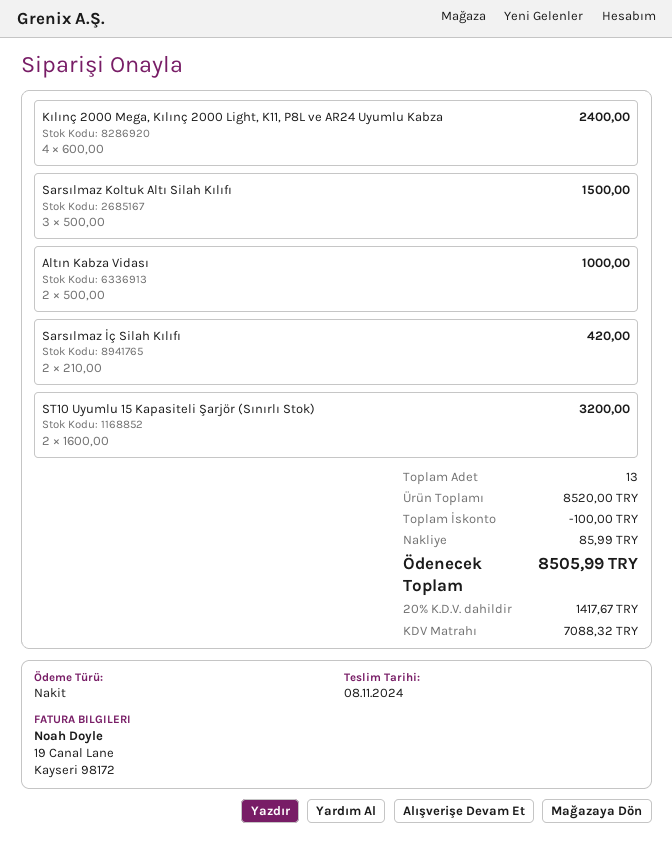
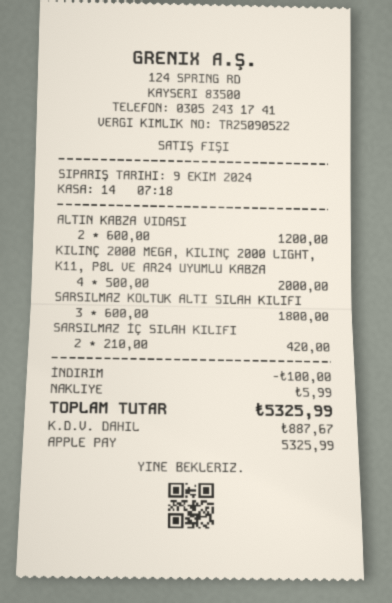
payment method: cash -> Apple Pay
Kılınç 2000 Mega, Kılınç 2000 Light, K11, P8L ve AR24 Uyumlu Kabza: 4 x 600.00 = 2400.00 -> 4 x 500.00 = 2000.00
Sarsılmaz Koltuk Altı Silah Kılıfı: 3 x 500.00 = 1500.00 -> 3 x 600.00 = 1800.00
Altın Kabza Vidası: 2 x 500.00 = 1000.00 -> 2 x 600.00 = 1200.00
ST10 Uyumlu 15 Kapasiteli Şarjör (Sınırlı Stok): 2 x 1600.00 = 3200.00 -> none
shipping: 85.99 -> 5.99
tax: 1417.67 -> 887.67
total: 8505.99 -> 5325.99

